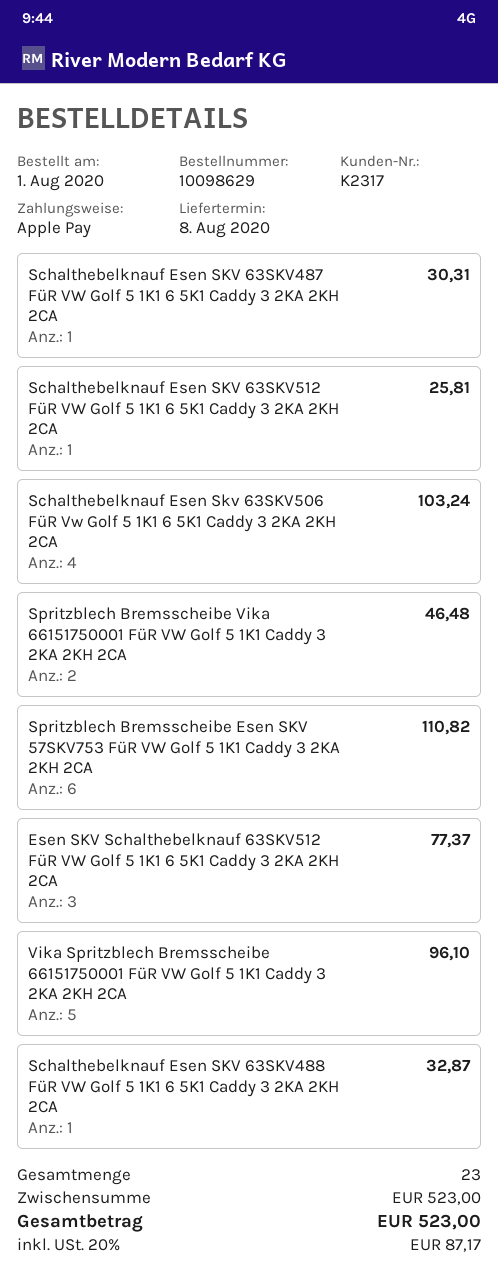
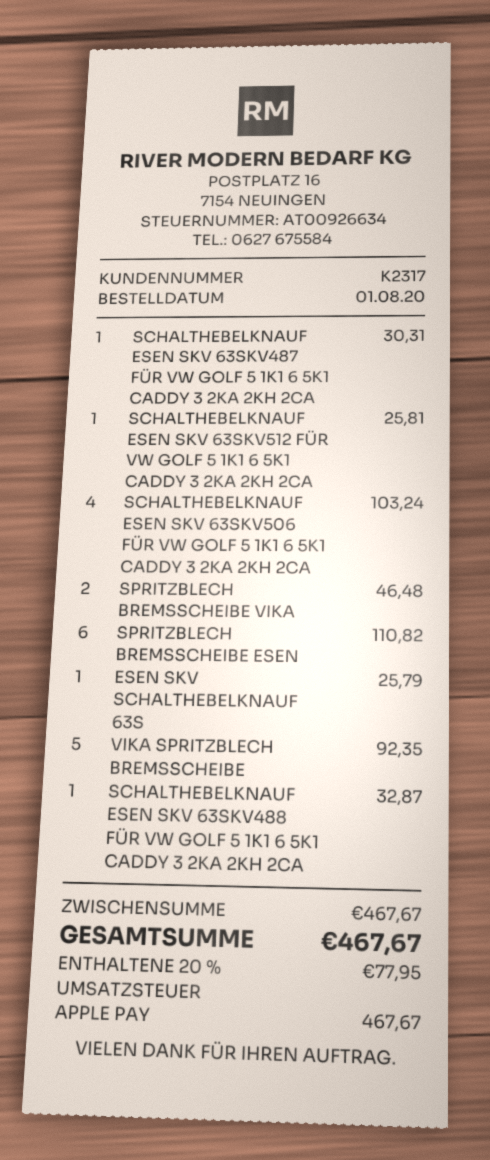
Esen SKV Schalthebelknauf 63SKV512 FüR VW Golf 5 1K1 6 5K1 Caddy 3 2KA 2KH 2CA: 3 for 77.37 -> 1 for 25.79
Vika Spritzblech Bremsscheibe 66151750001 FüR VW Golf 5 1K1 Caddy 3 2KA 2KH 2CA: 5 for 96.10 -> 5 for 92.35
subtotal: 523.00 -> 467.67
tax: 20% = 87.17 -> 20% = 77.95
total: 523.00 -> 467.67

